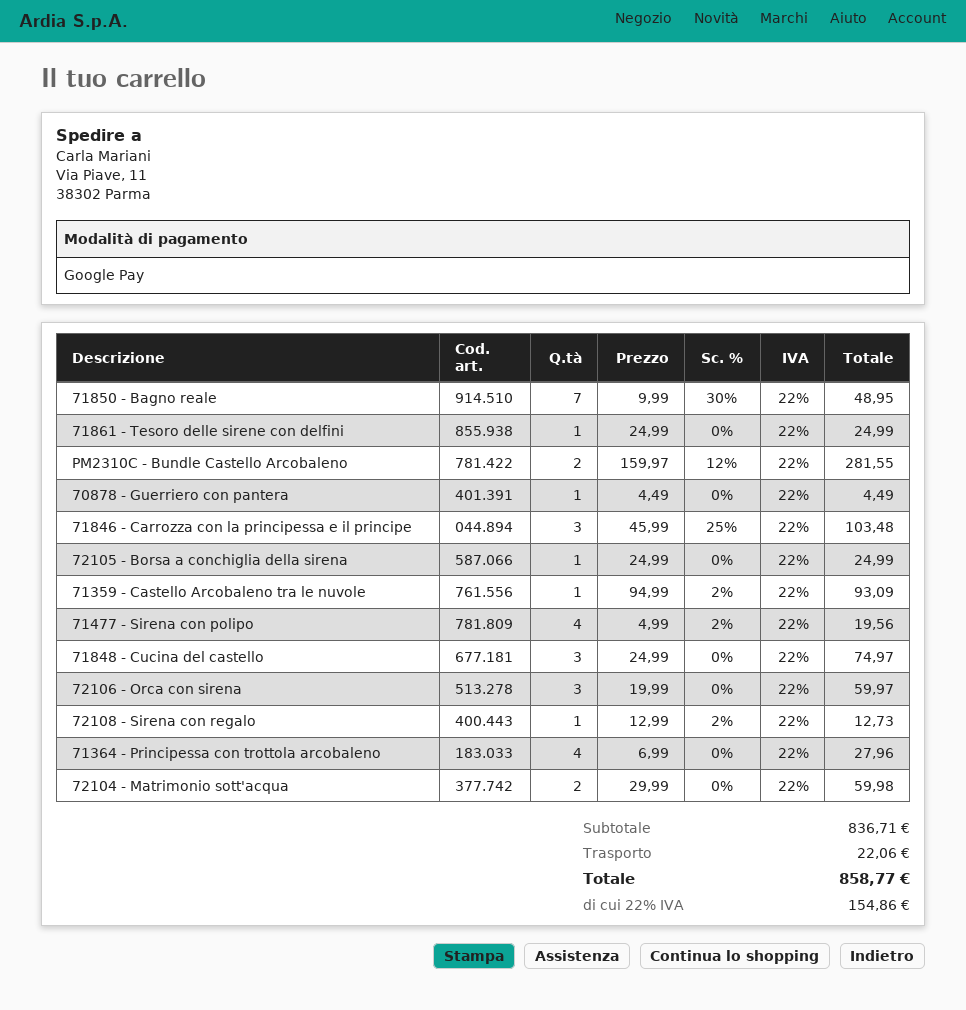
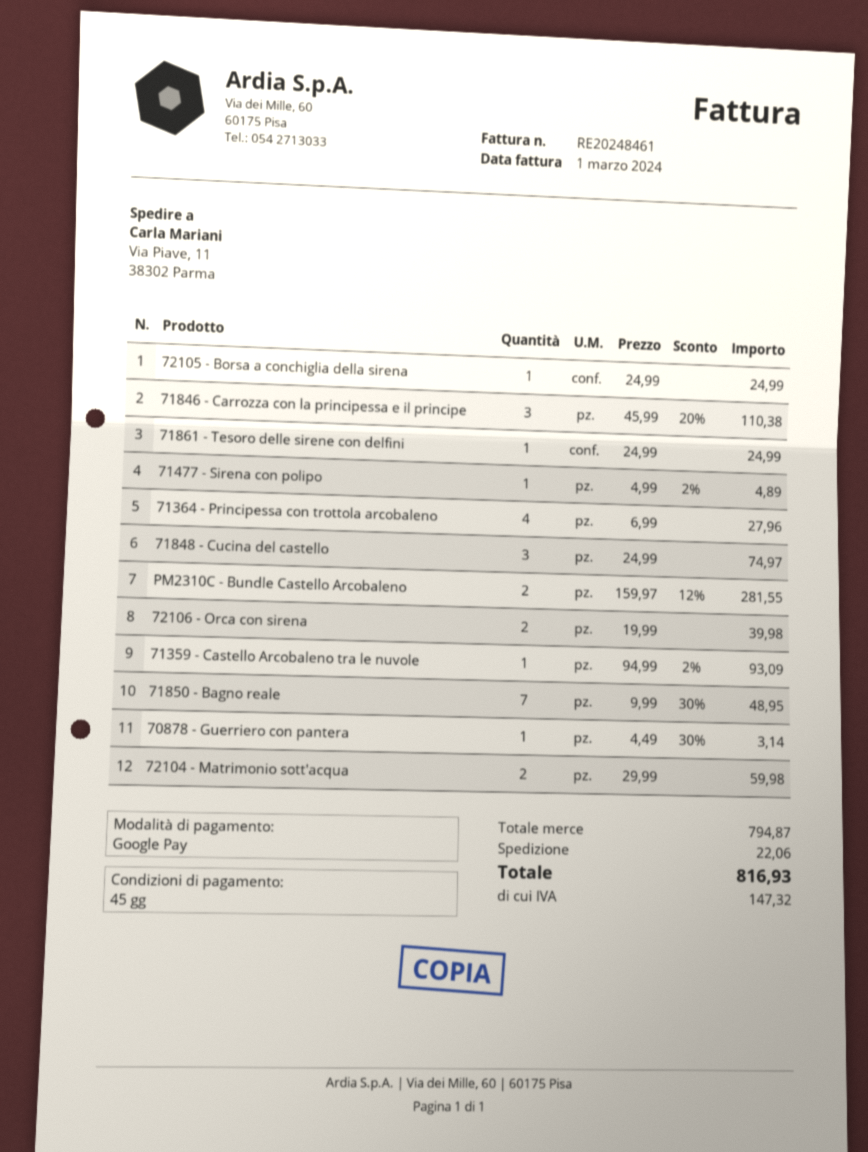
70878 - Guerriero con pantera: 1 x 4.49 = 4.49 -> 1 x 4.49 - 30% = 3.14
71846 - Carrozza con la principessa e il principe: 3 x 45.99 - 25% = 103.48 -> 3 x 45.99 - 20% = 110.38
71477 - Sirena con polipo: 4 x 4.99 - 2% = 19.56 -> 1 x 4.99 - 2% = 4.89
72106 - Orca con sirena: 3 x 19.99 = 59.97 -> 2 x 19.99 = 39.98
72108 - Sirena con regalo: 1 x 12.99 - 2% = 12.73 -> none
subtotal: 836.71 -> 794.87
tax: 154.86 -> 147.32
total: 858.77 -> 816.93

